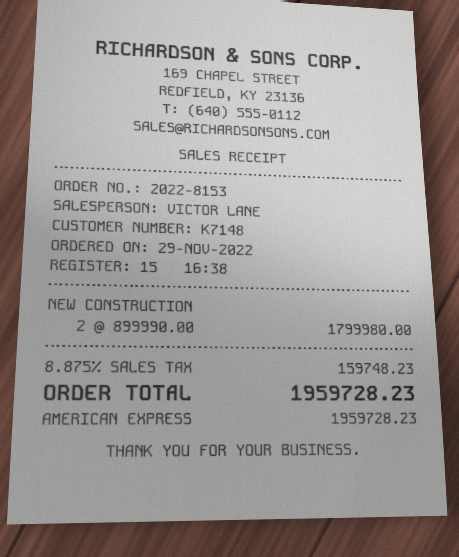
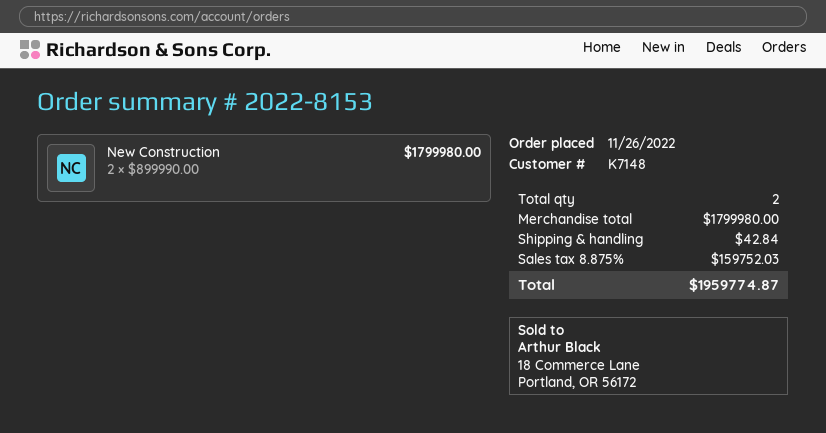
order date: 2022-11-29 -> 2022-11-26
shipping: none -> 42.84
tax: 8.875% = 159748.23 -> 8.875% = 159752.03
total: 1959728.23 -> 1959774.87

